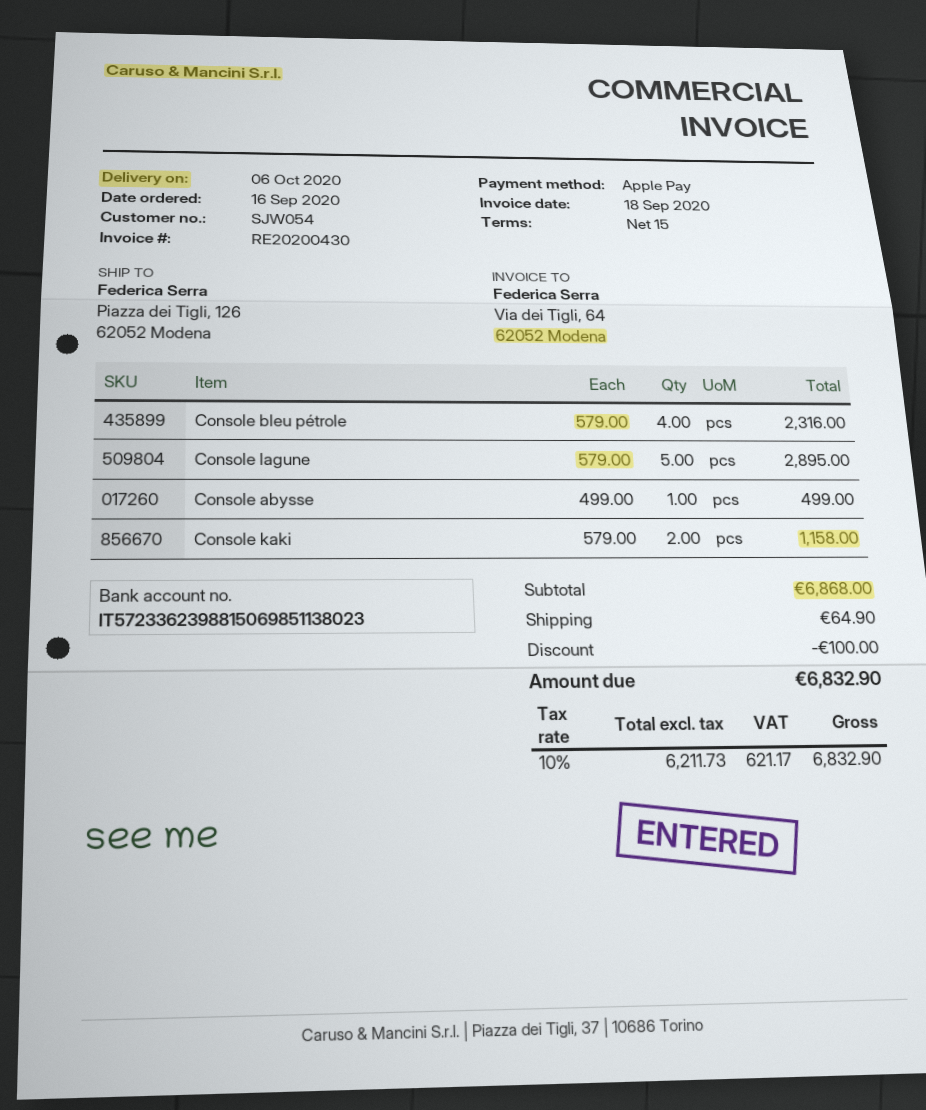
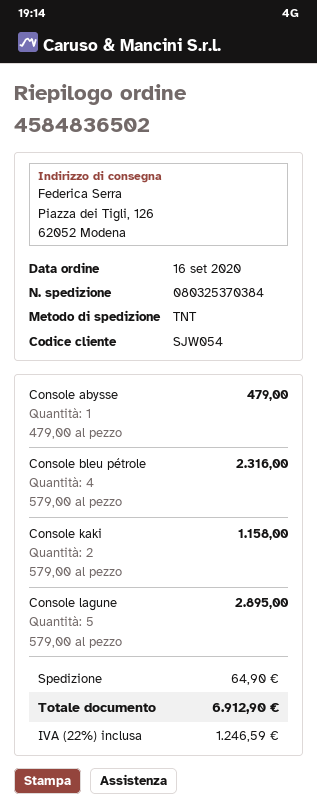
Console abysse: 1 x 499.00 = 499.00 -> 1 x 479.00 = 479.00
discount: 100.00 -> none
tax: 10% = 621.17 -> 22% = 1246.59
total: 6832.90 -> 6912.90

